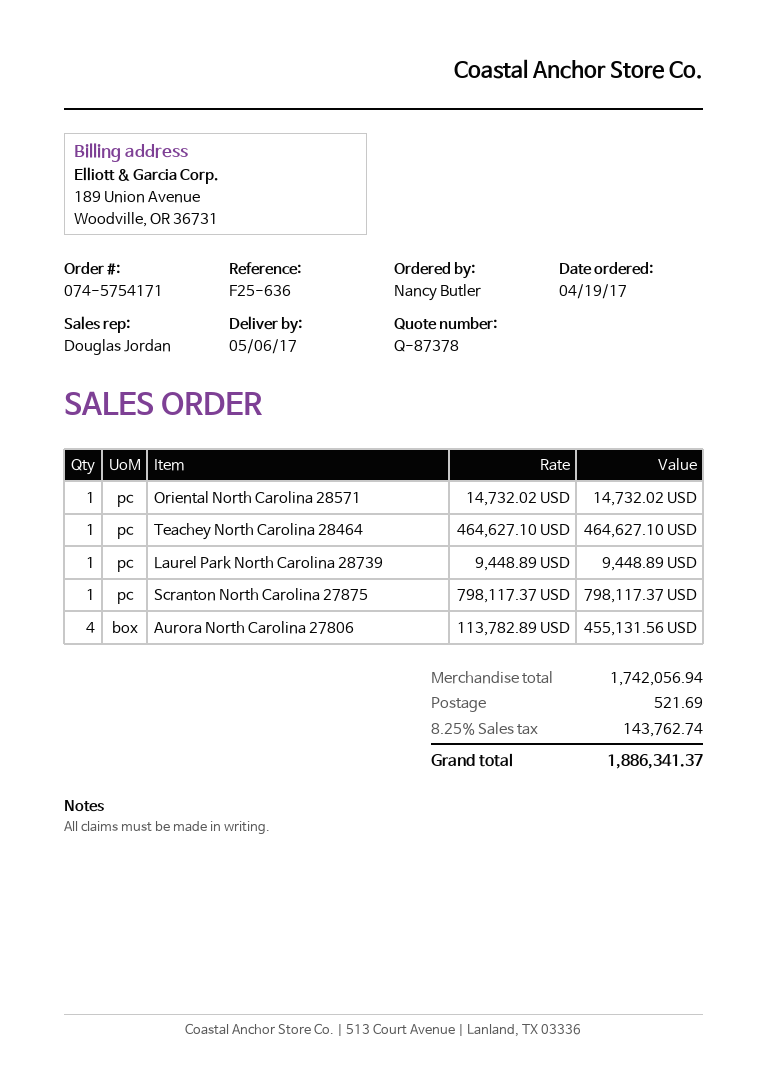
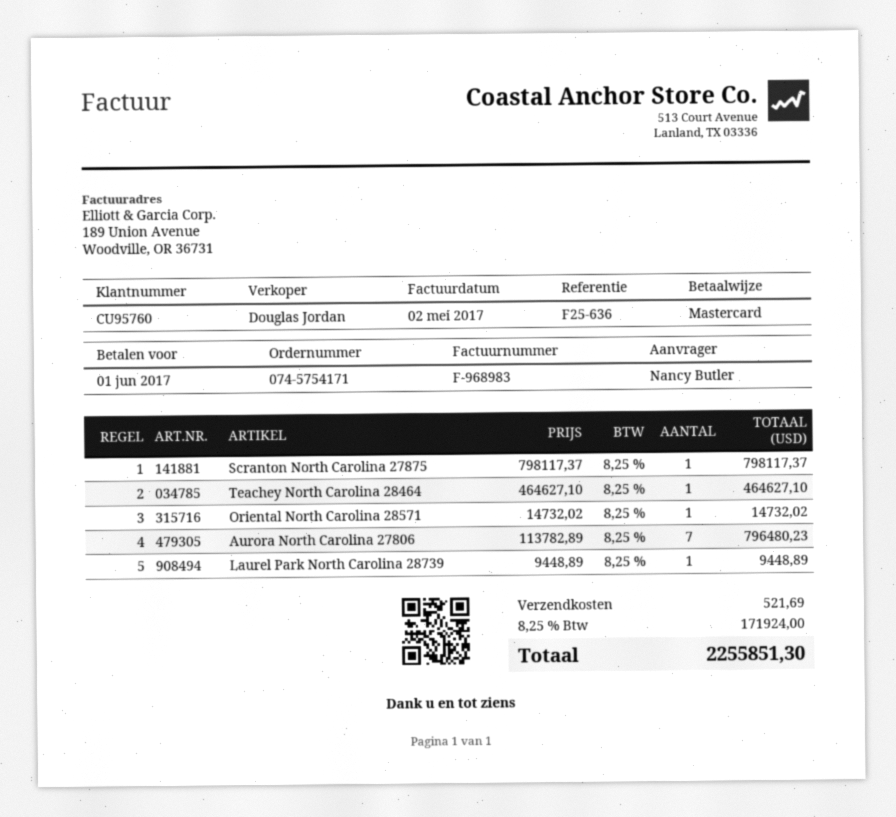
Aurora North Carolina 27806: 4 x 113782.89 = 455131.56 -> 7 x 113782.89 = 796480.23
tax: 8.25% = 143762.74 -> 8.25% = 171924.00
total: 1886341.37 -> 2255851.30

